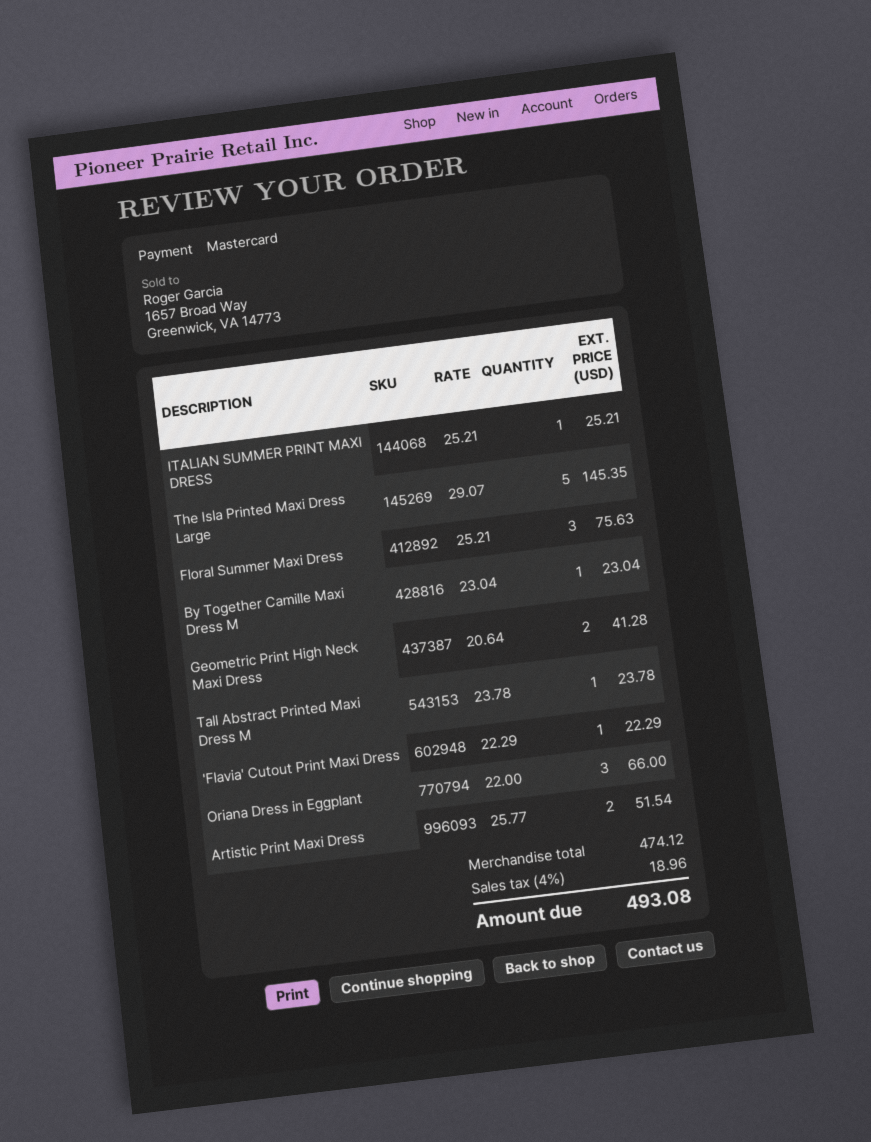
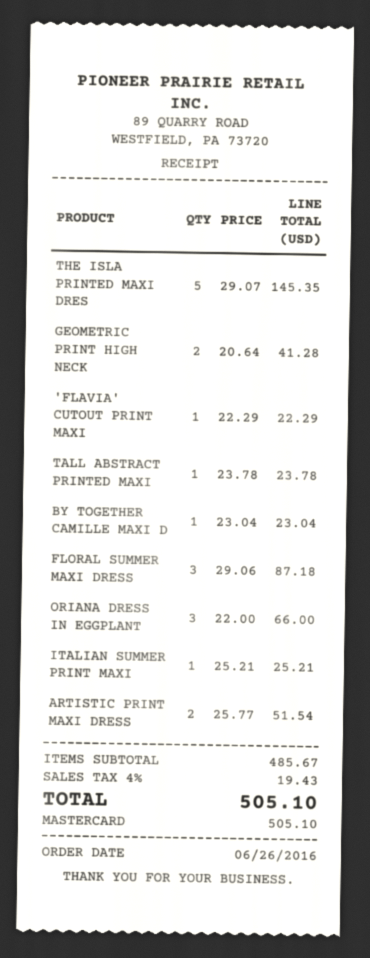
Floral Summer Maxi Dress: 3 x 25.21 = 75.63 -> 3 x 29.06 = 87.18
subtotal: 474.12 -> 485.67
tax: 4% = 18.96 -> 4% = 19.43
total: 493.08 -> 505.10

